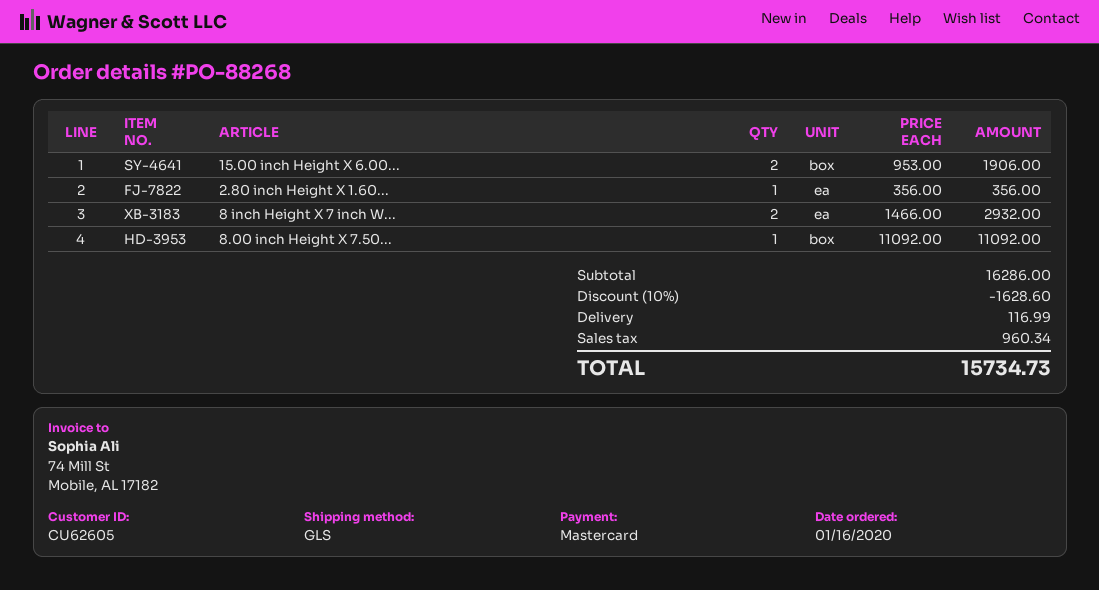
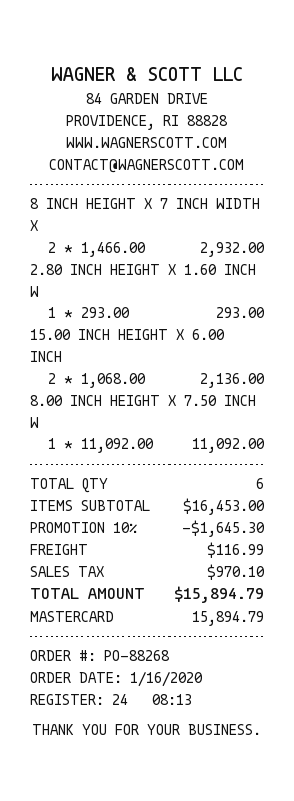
15.00 inch Height X 6.00...: 2 x 953.00 = 1906.00 -> 2 x 1068.00 = 2136.00
2.80 inch Height X 1.60...: 1 x 356.00 = 356.00 -> 1 x 293.00 = 293.00
subtotal: 16286.00 -> 16453.00
discount: 10% = 1628.60 -> 10% = 1645.30
tax: 960.34 -> 970.10
total: 15734.73 -> 15894.79

